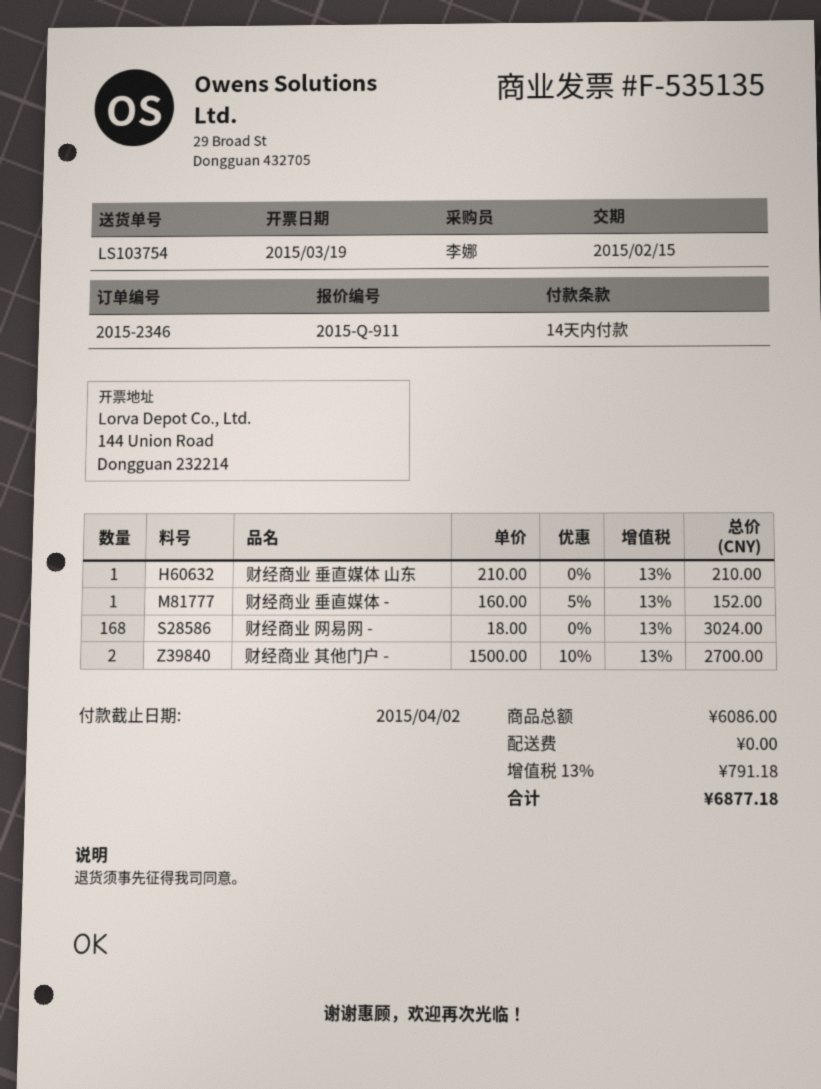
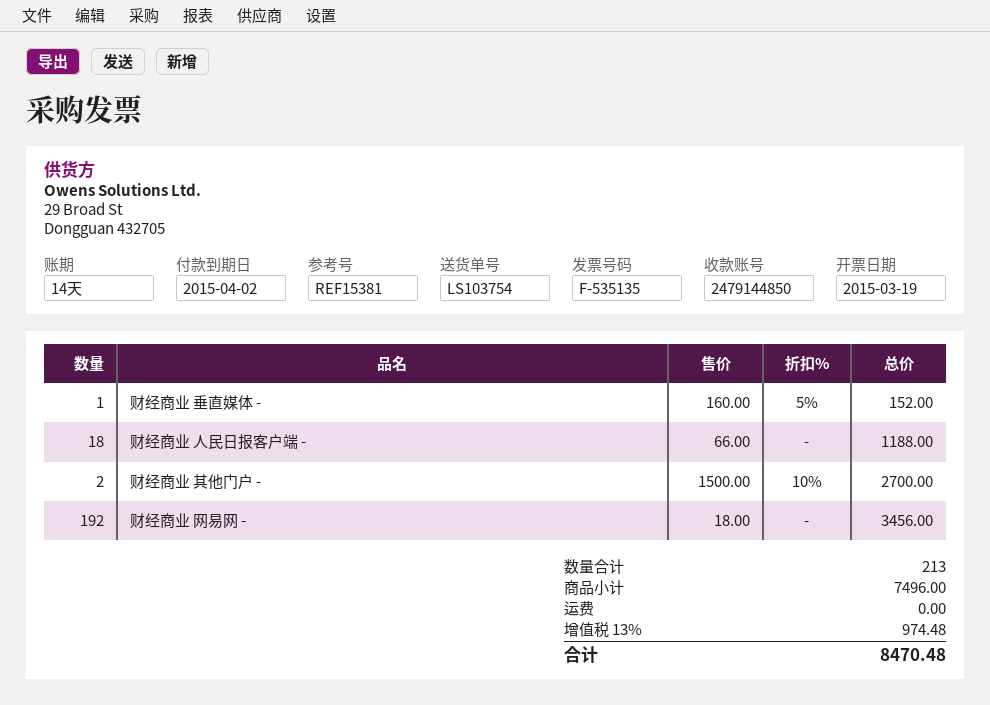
财经商业 垂直媒体 山东: 1 x 210.00 = 210.00 -> none
财经商业 网易网 -: 168 x 18.00 = 3024.00 -> 192 x 18.00 = 3456.00
财经商业 人民日报客户端 -: none -> 18 x 66.00 = 1188.00
subtotal: 6086.00 -> 7496.00
tax: 13% = 791.18 -> 13% = 974.48
total: 6877.18 -> 8470.48

